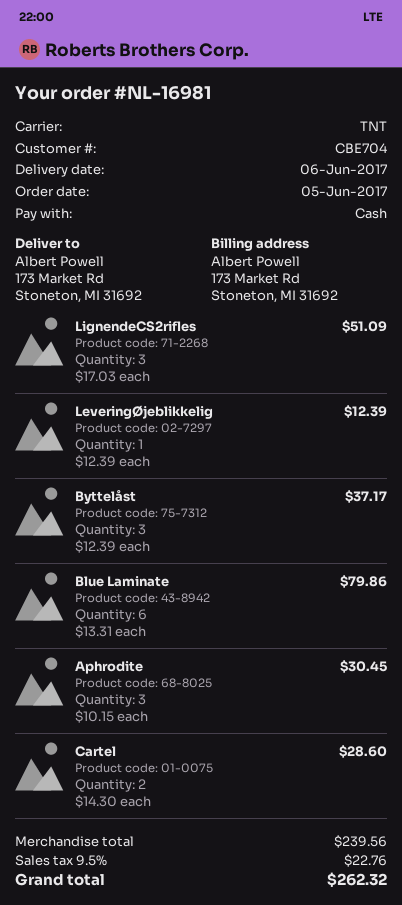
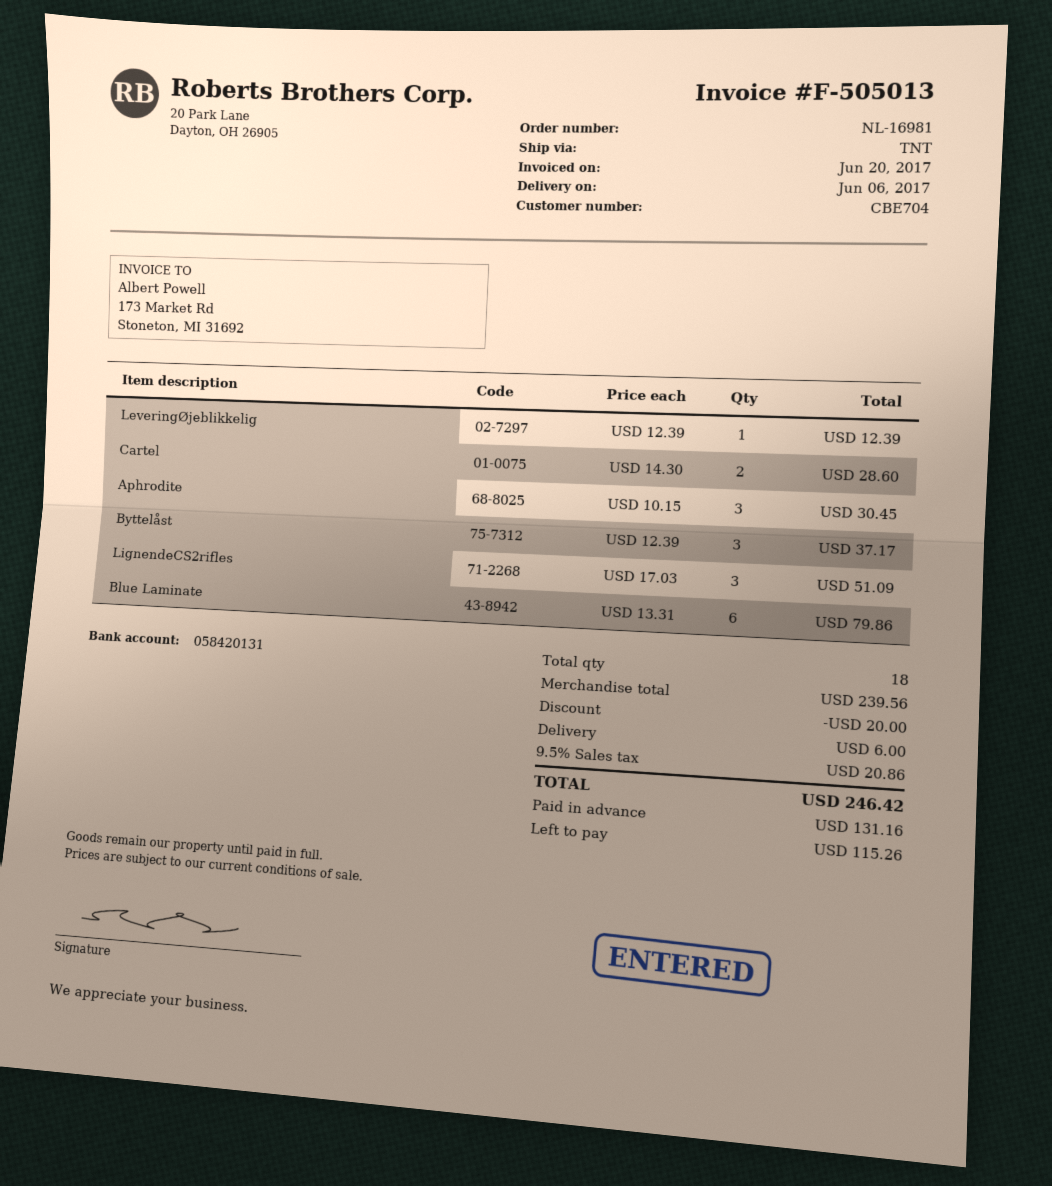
discount: none -> 20.00
shipping: none -> 6.00
tax: 9.5% = 22.76 -> 9.5% = 20.86
total: 262.32 -> 246.42

